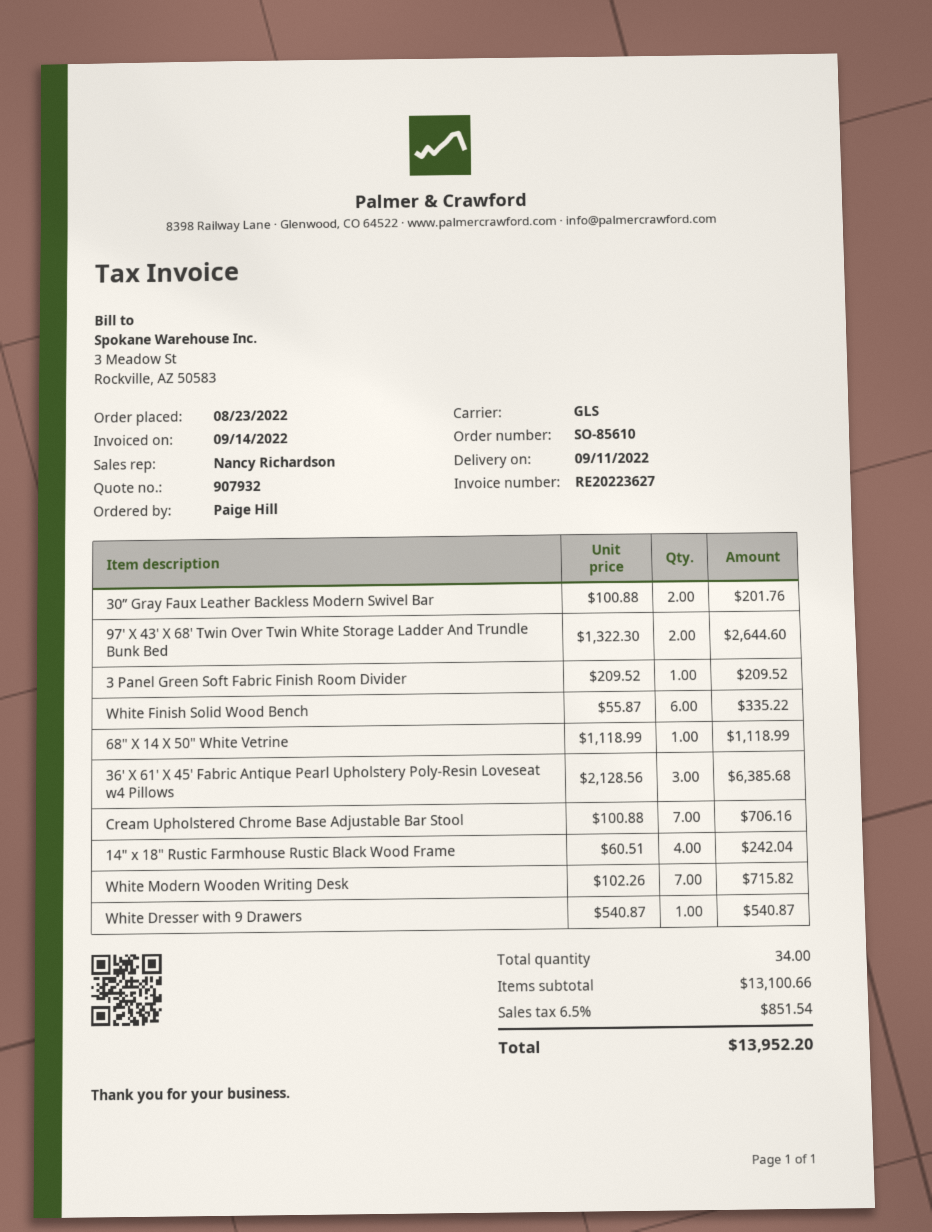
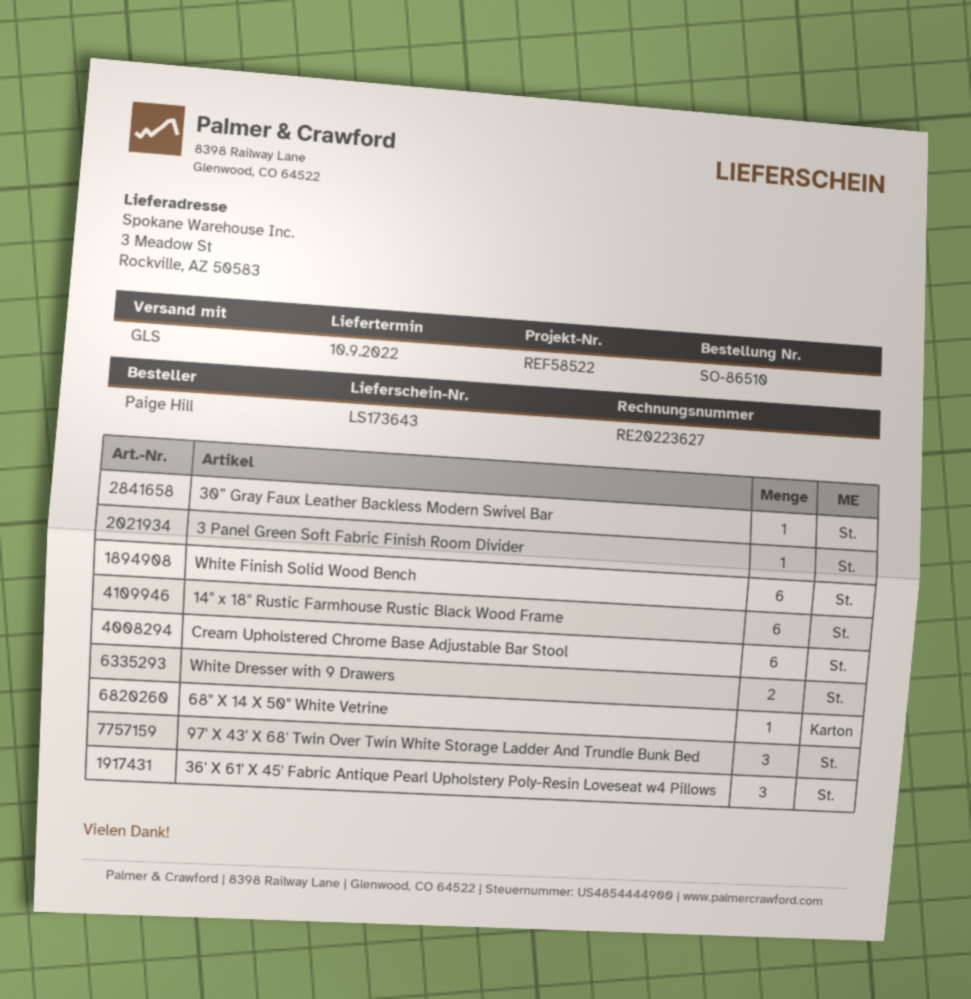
order number: SO-85610 -> SO-86510
delivery date: 2022-09-11 -> 2022-09-10
30” Gray Faux Leather Backless Modern Swivel Bar: 2 -> 1
97' X 43' X 68' Twin Over Twin White Storage Ladder And Trundle Bunk Bed: 2 -> 3
Cream Upholstered Chrome Base Adjustable Bar Stool: 7 -> 6
14" x 18" Rustic Farmhouse Rustic Black Wood Frame: 4 -> 6
White Modern Wooden Writing Desk: 7 -> none
White Dresser with 9 Drawers: 1 -> 2

